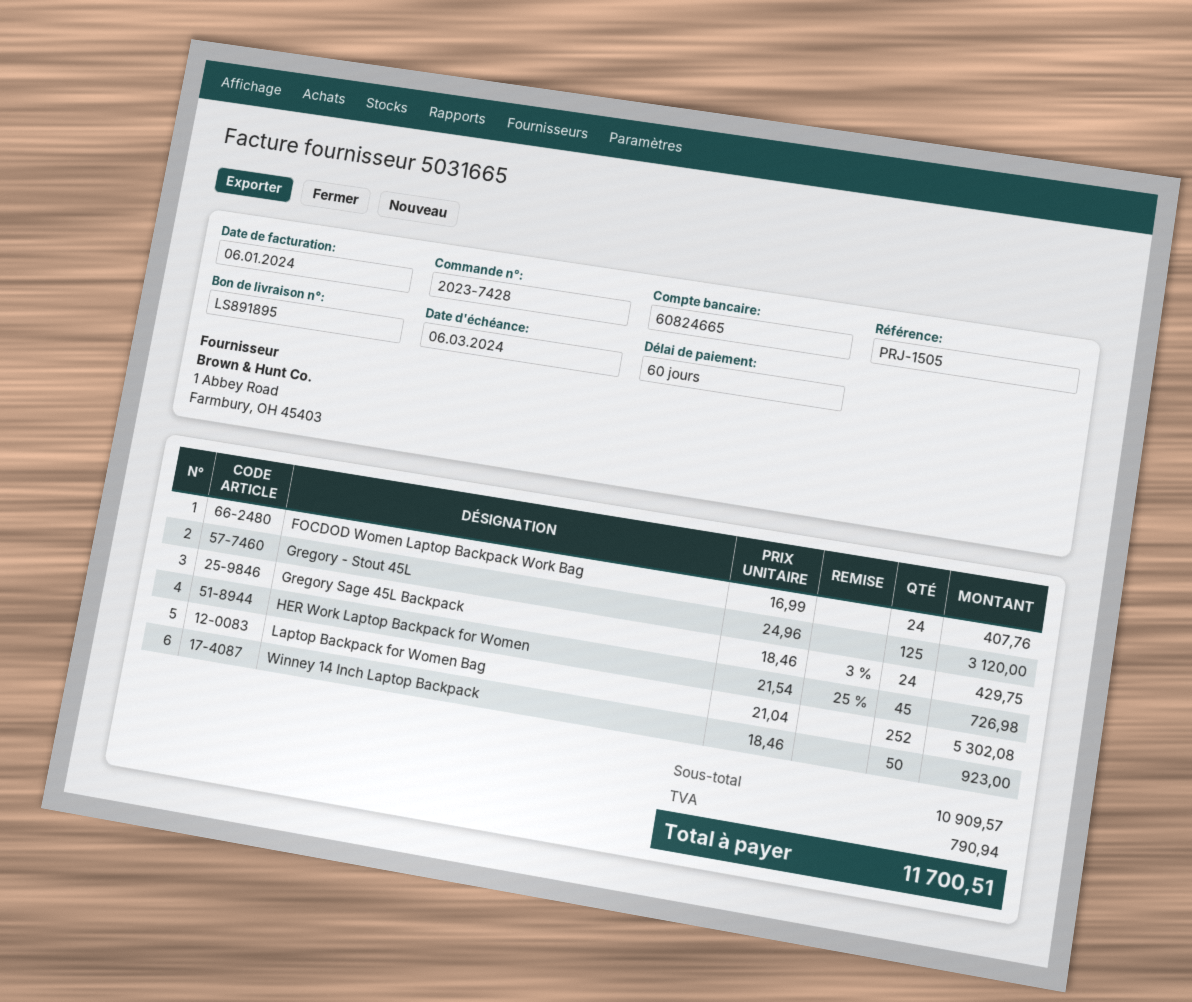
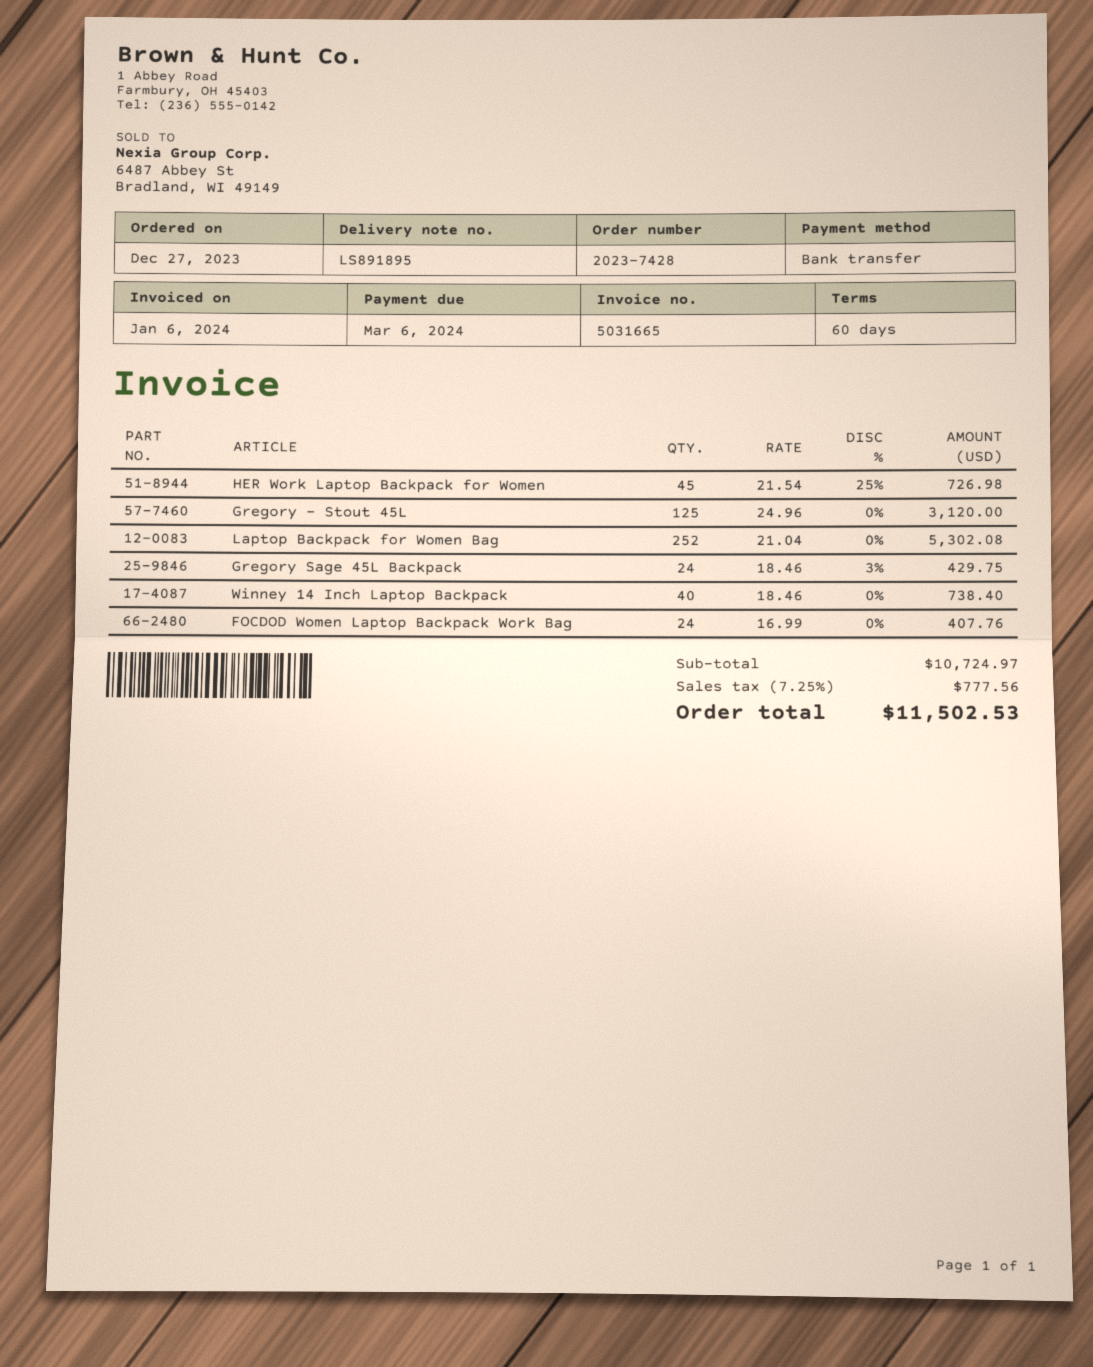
Winney 14 Inch Laptop Backpack: 50 x 18.46 = 923.00 -> 40 x 18.46 = 738.40
subtotal: 10909.57 -> 10724.97
tax: 790.94 -> 777.56
total: 11700.51 -> 11502.53

